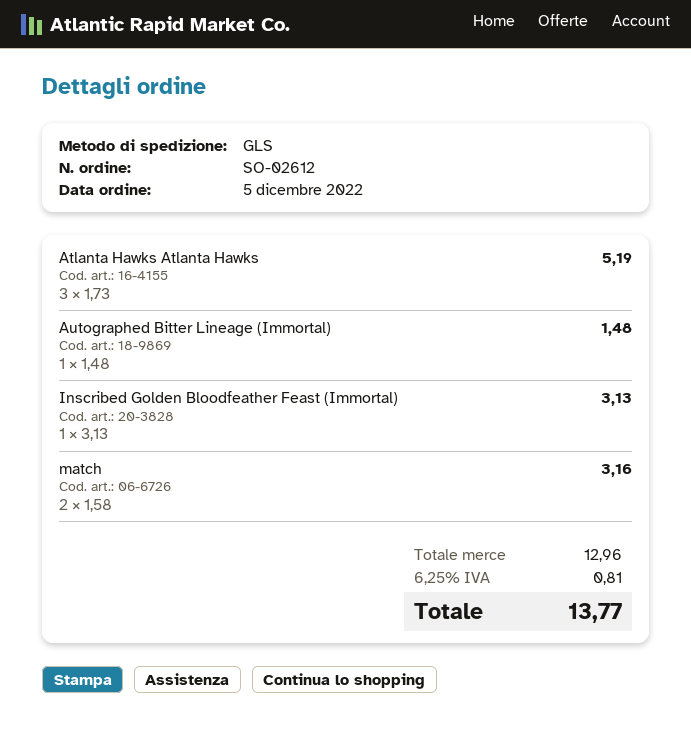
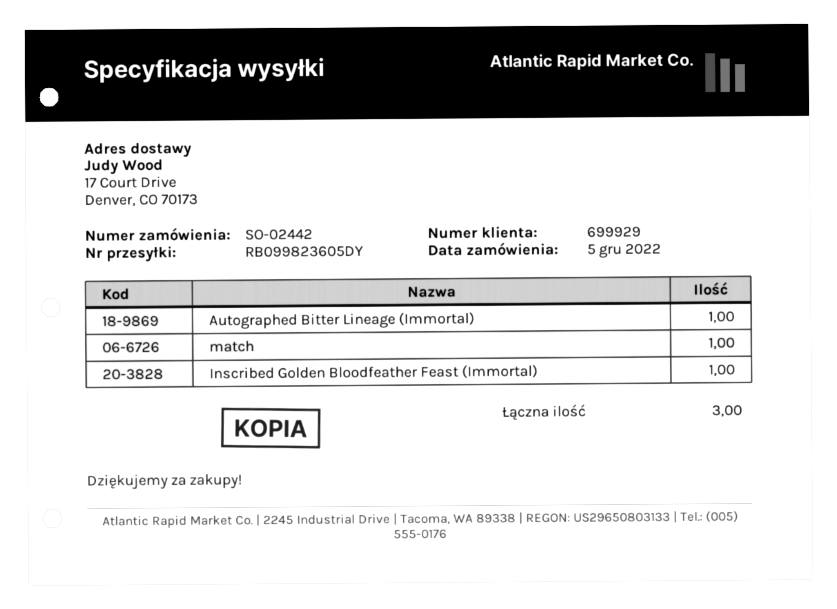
order number: SO-02612 -> SO-02442
Atlanta Hawks Atlanta Hawks: 3 -> none
match: 2 -> 1

